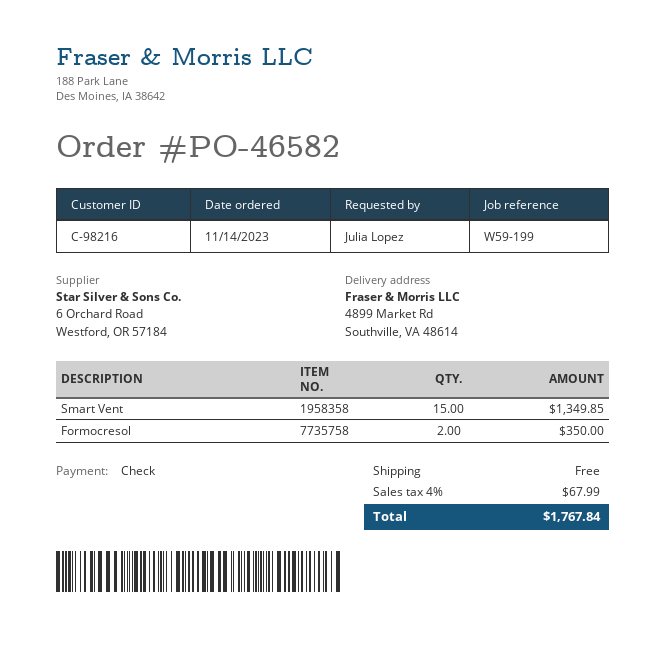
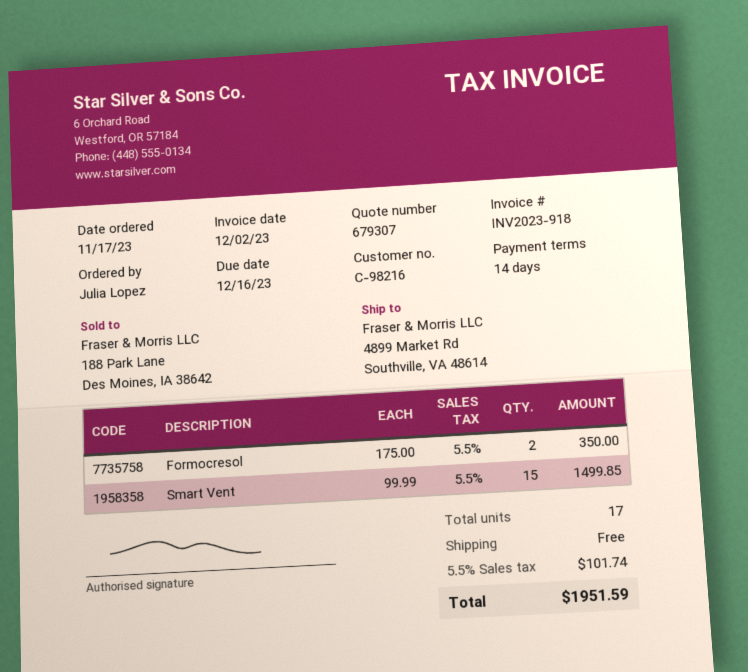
order date: 2023-11-14 -> 2023-11-17
Smart Vent: 15 for 1349.85 -> 15 for 1499.85
tax: 4% = 67.99 -> 5.5% = 101.74
total: 1767.84 -> 1951.59

